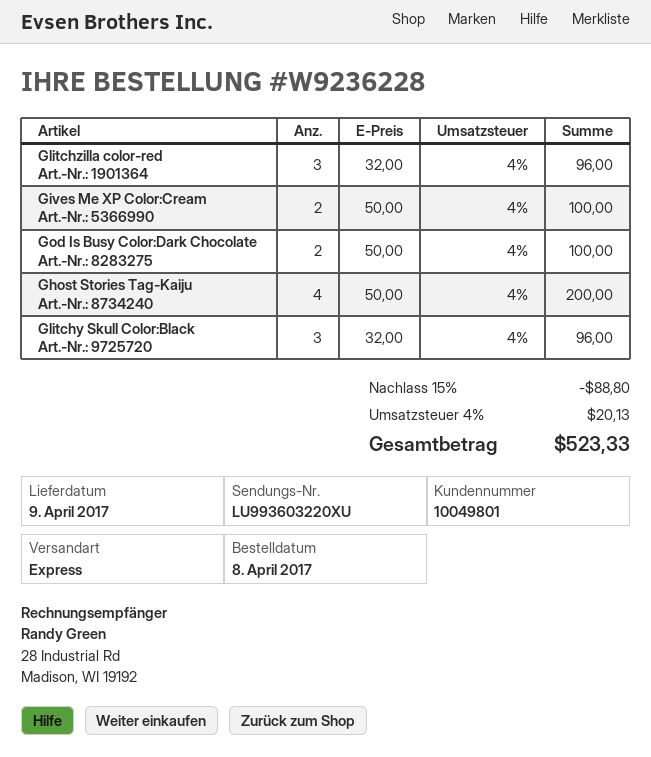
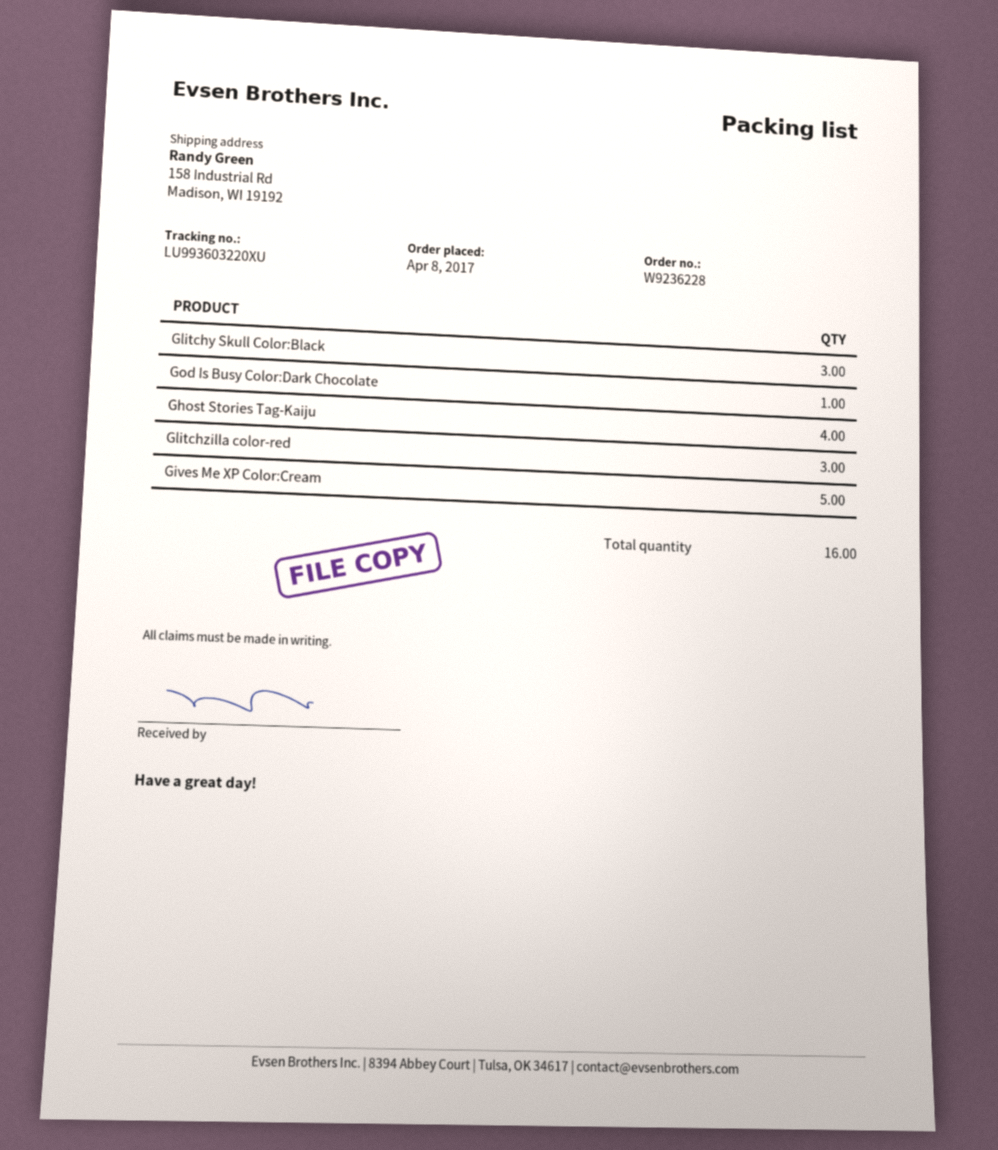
Gives Me XP Color:Cream: 2 -> 5
God Is Busy Color:Dark Chocolate: 2 -> 1

